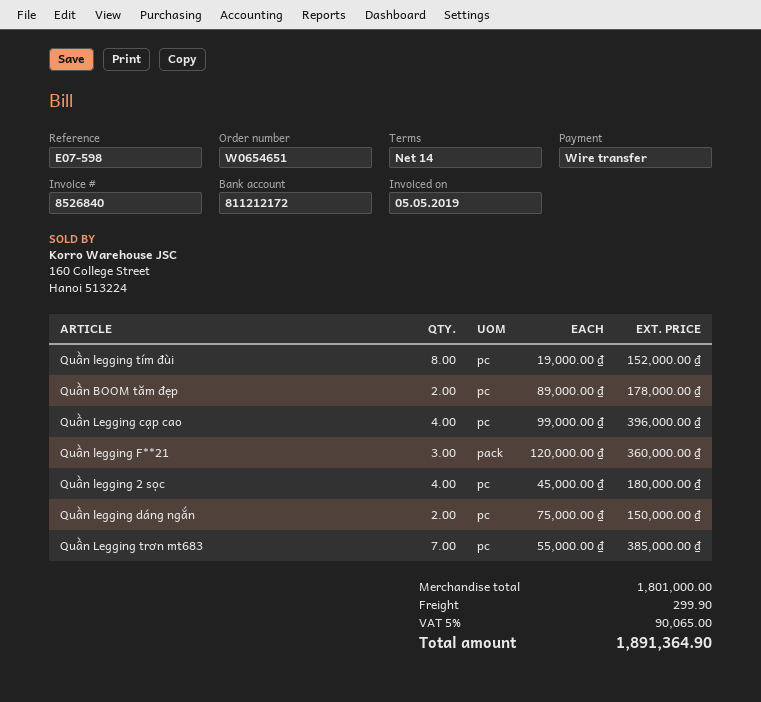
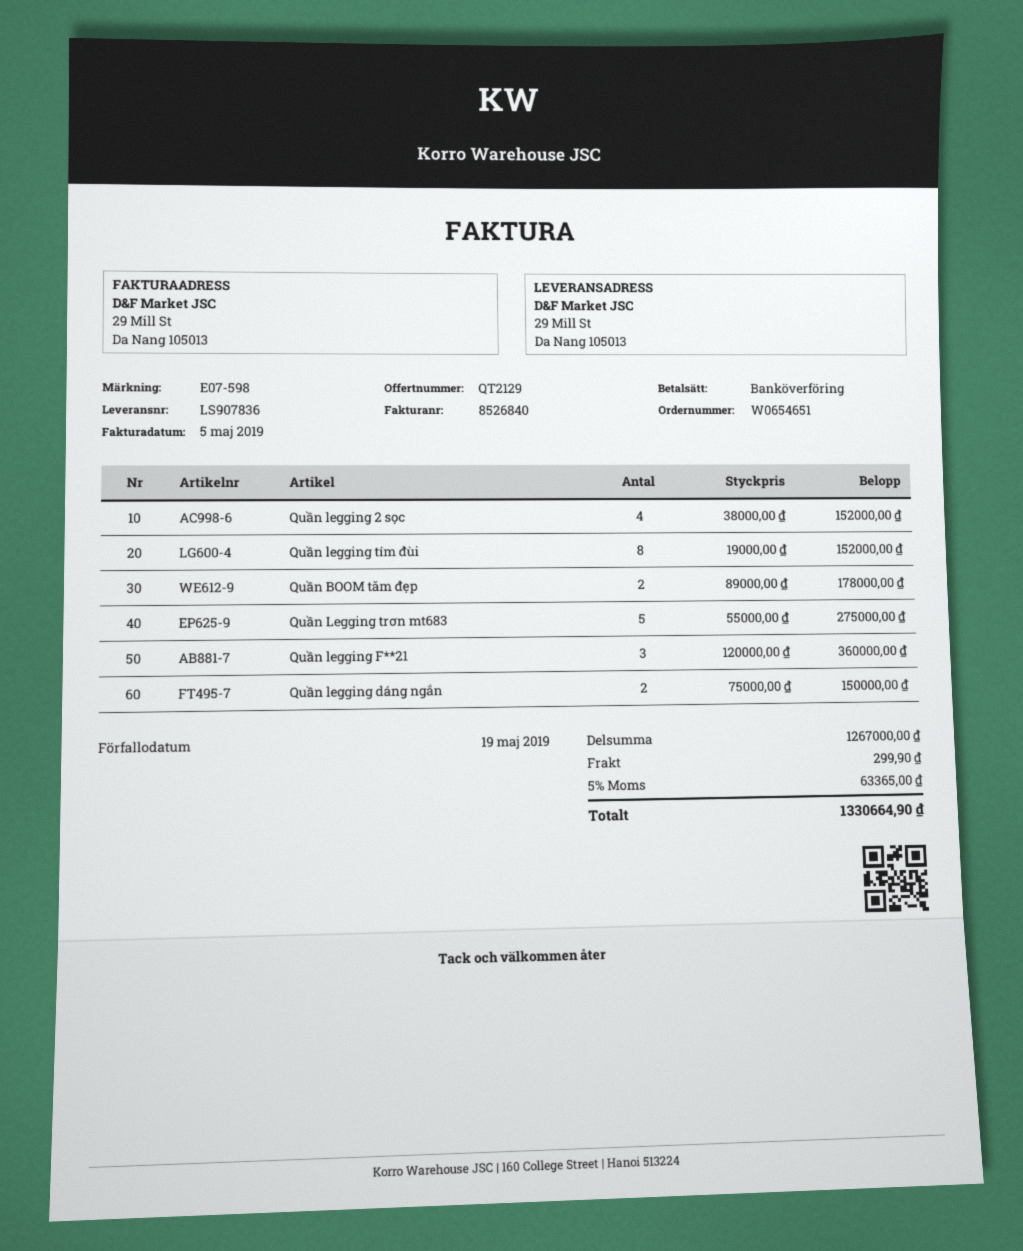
Quần Legging cạp cao: 4 x 99000.00 = 396000.00 -> none
Quần legging 2 sọc: 4 x 45000.00 = 180000.00 -> 4 x 38000.00 = 152000.00
Quần Legging trơn mt683: 7 x 55000.00 = 385000.00 -> 5 x 55000.00 = 275000.00
subtotal: 1801000.00 -> 1267000.00
tax: 5% = 90065.00 -> 5% = 63365.00
total: 1891364.90 -> 1330664.90

